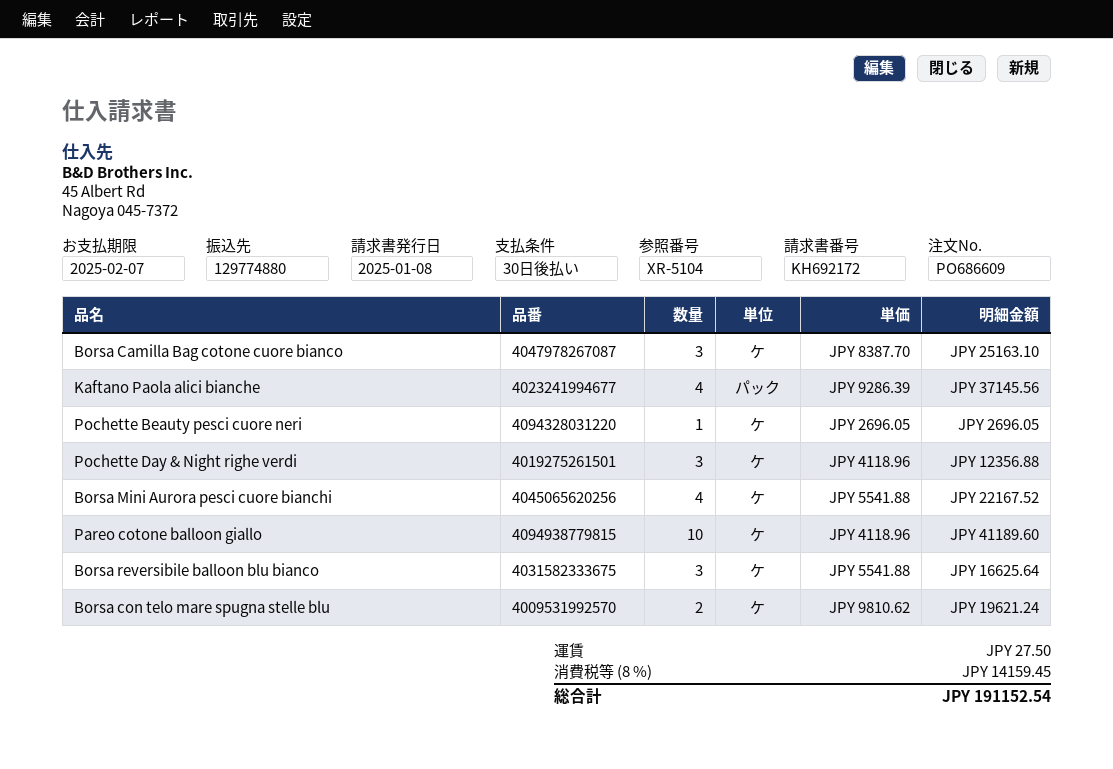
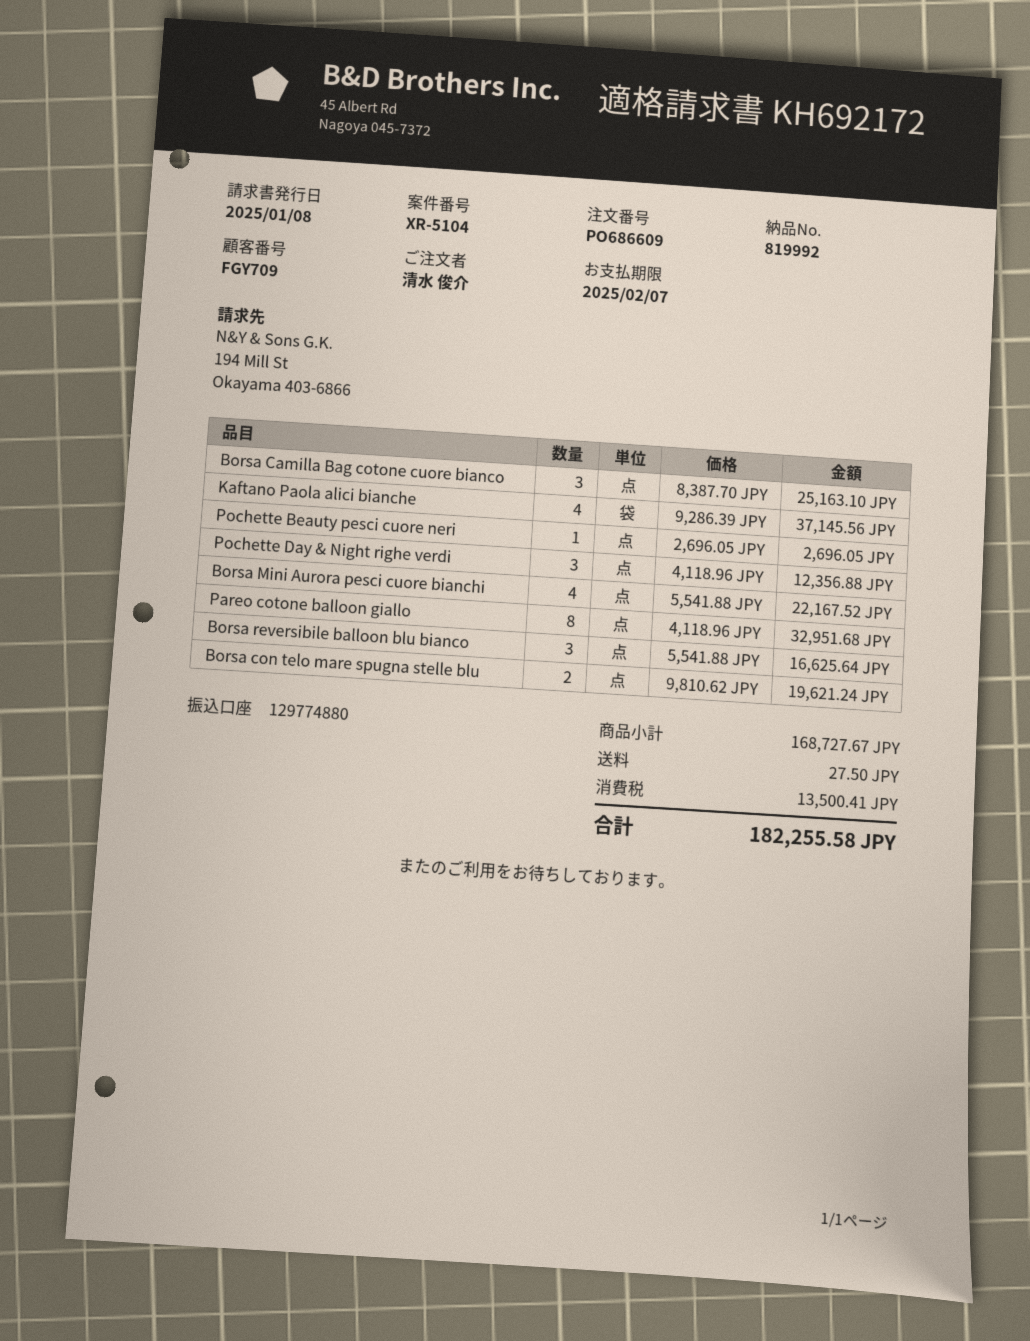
Pareo cotone balloon giallo: 10 x 4118.96 = 41189.60 -> 8 x 4118.96 = 32951.68
tax: 14159.45 -> 13500.41
total: 191152.54 -> 182255.58

